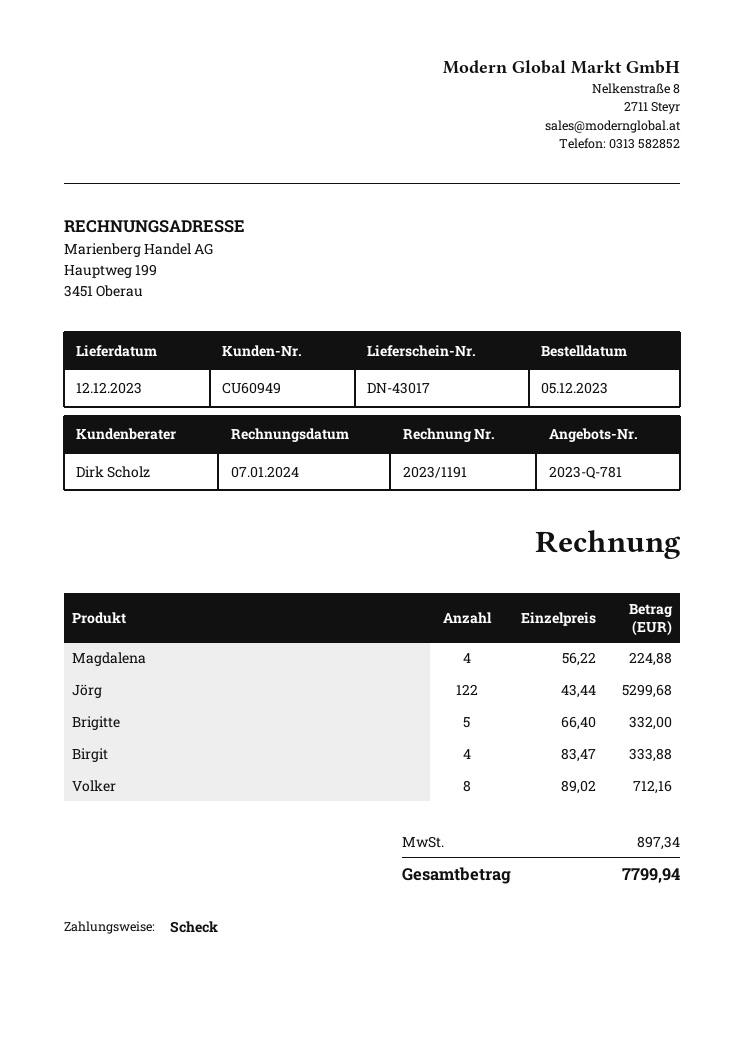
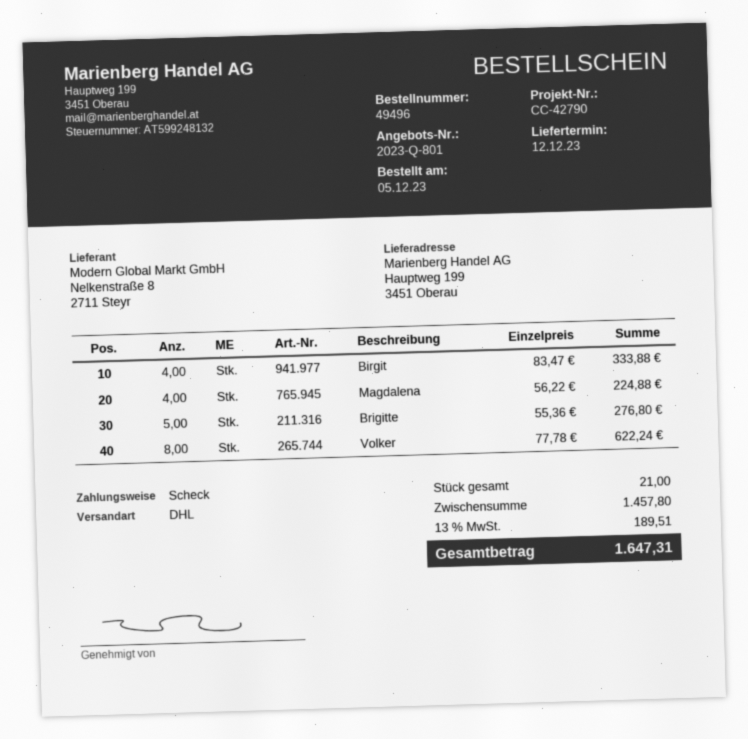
quote number: 2023-Q-781 -> 2023-Q-801
Jörg: 122 x 43.44 = 5299.68 -> none
Brigitte: 5 x 66.40 = 332.00 -> 5 x 55.36 = 276.80
Volker: 8 x 89.02 = 712.16 -> 8 x 77.78 = 622.24
tax: 897.34 -> 189.51
total: 7799.94 -> 1647.31

